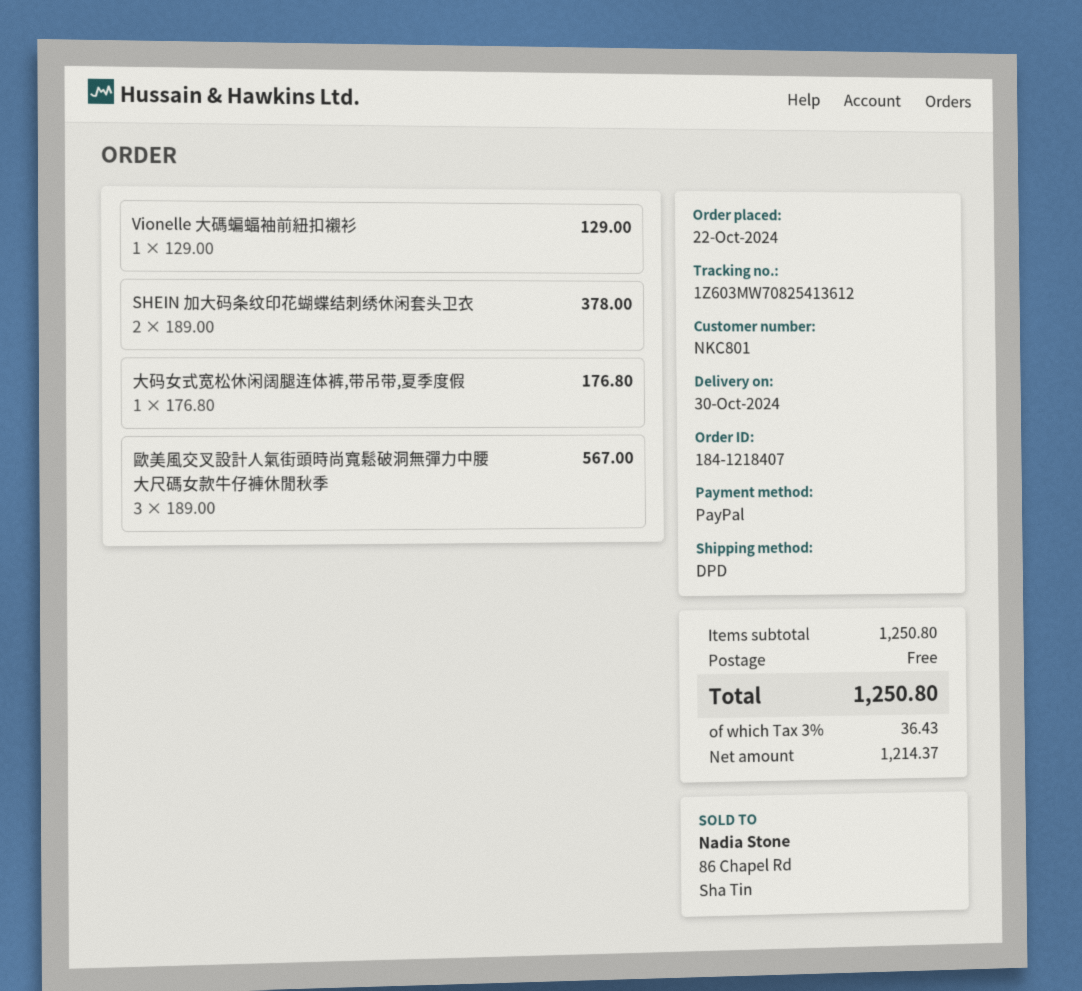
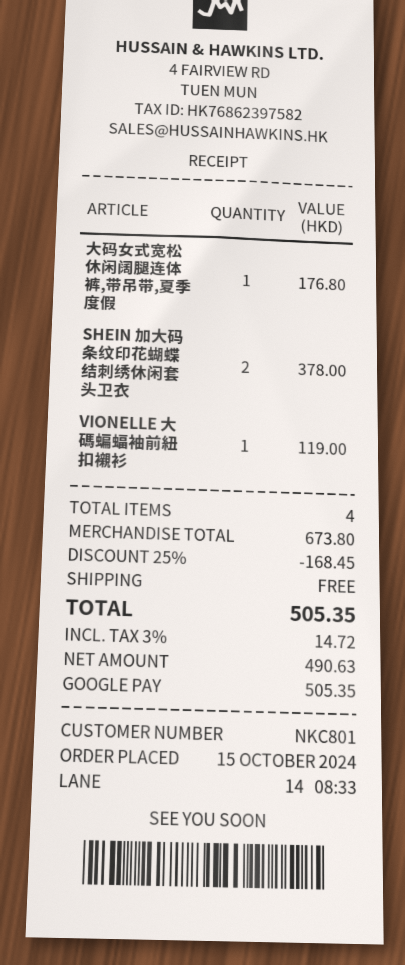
order date: 2024-10-22 -> 2024-10-15
payment method: PayPal -> Google Pay
Vionelle 大碼蝙蝠袖前紐扣襯衫: 1 for 129.00 -> 1 for 119.00
歐美風交叉設計人氣街頭時尚寬鬆破洞無彈力中腰大尺碼女款牛仔褲休閒秋季: 3 for 567.00 -> none
subtotal: 1250.80 -> 673.80
discount: none -> 25% = 168.45
net: 1214.37 -> 490.63
tax: 3% = 36.43 -> 3% = 14.72
total: 1250.80 -> 505.35

